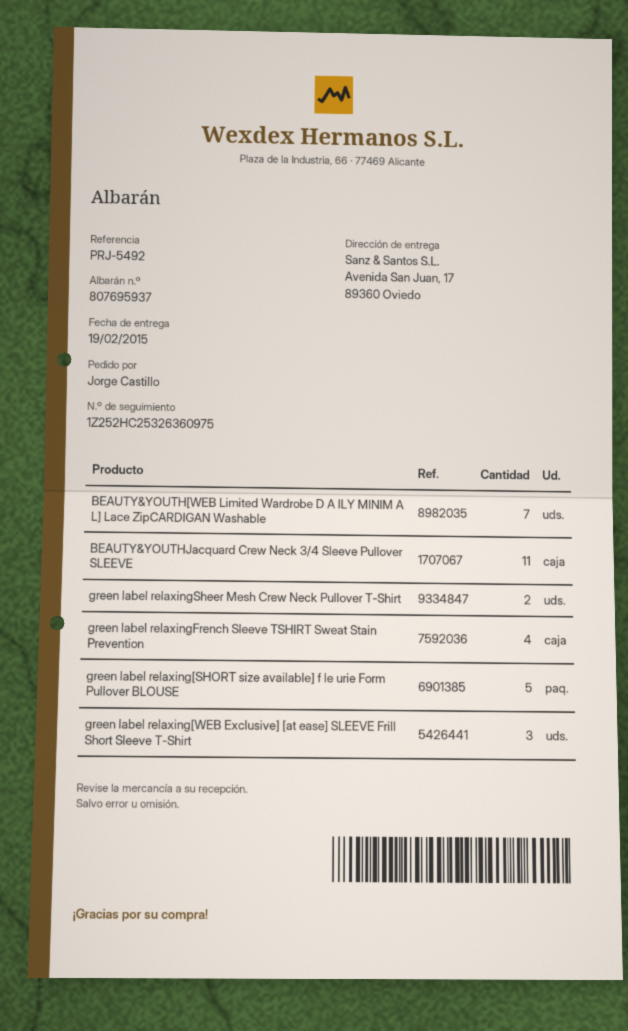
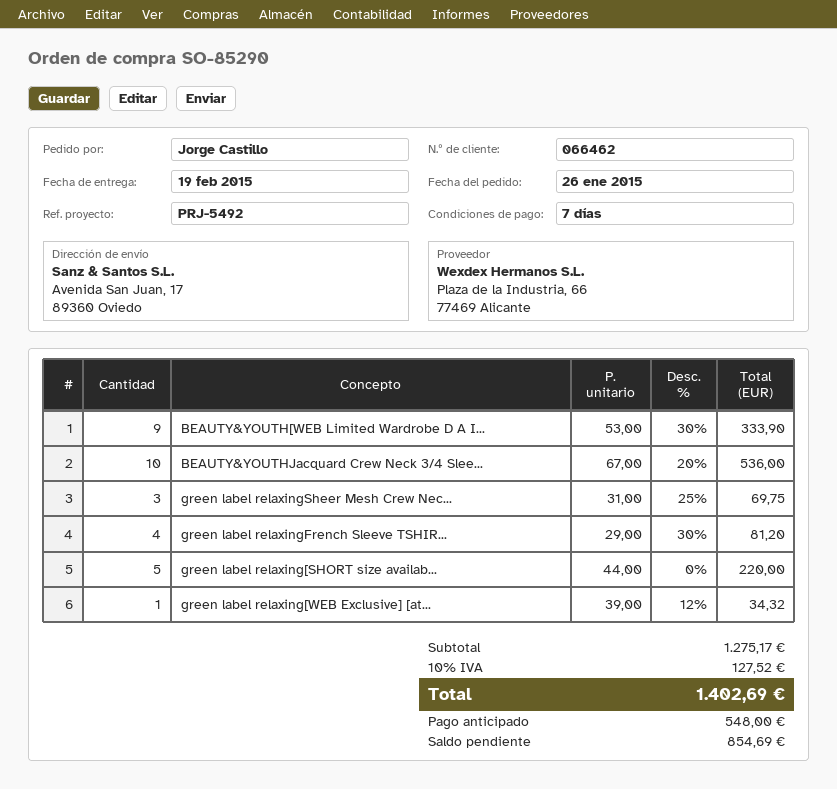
BEAUTY&YOUTH[WEB Limited Wardrobe D A ILY MINIM A L] Lace ZipCARDIGAN Washable: 7 -> 9
BEAUTY&YOUTHJacquard Crew Neck 3/4 Sleeve Pullover SLEEVE: 11 -> 10
green label relaxingSheer Mesh Crew Neck Pullover T-Shirt: 2 -> 3
green label relaxing[WEB Exclusive] [at ease] SLEEVE Frill Short Sleeve T-Shirt: 3 -> 1

